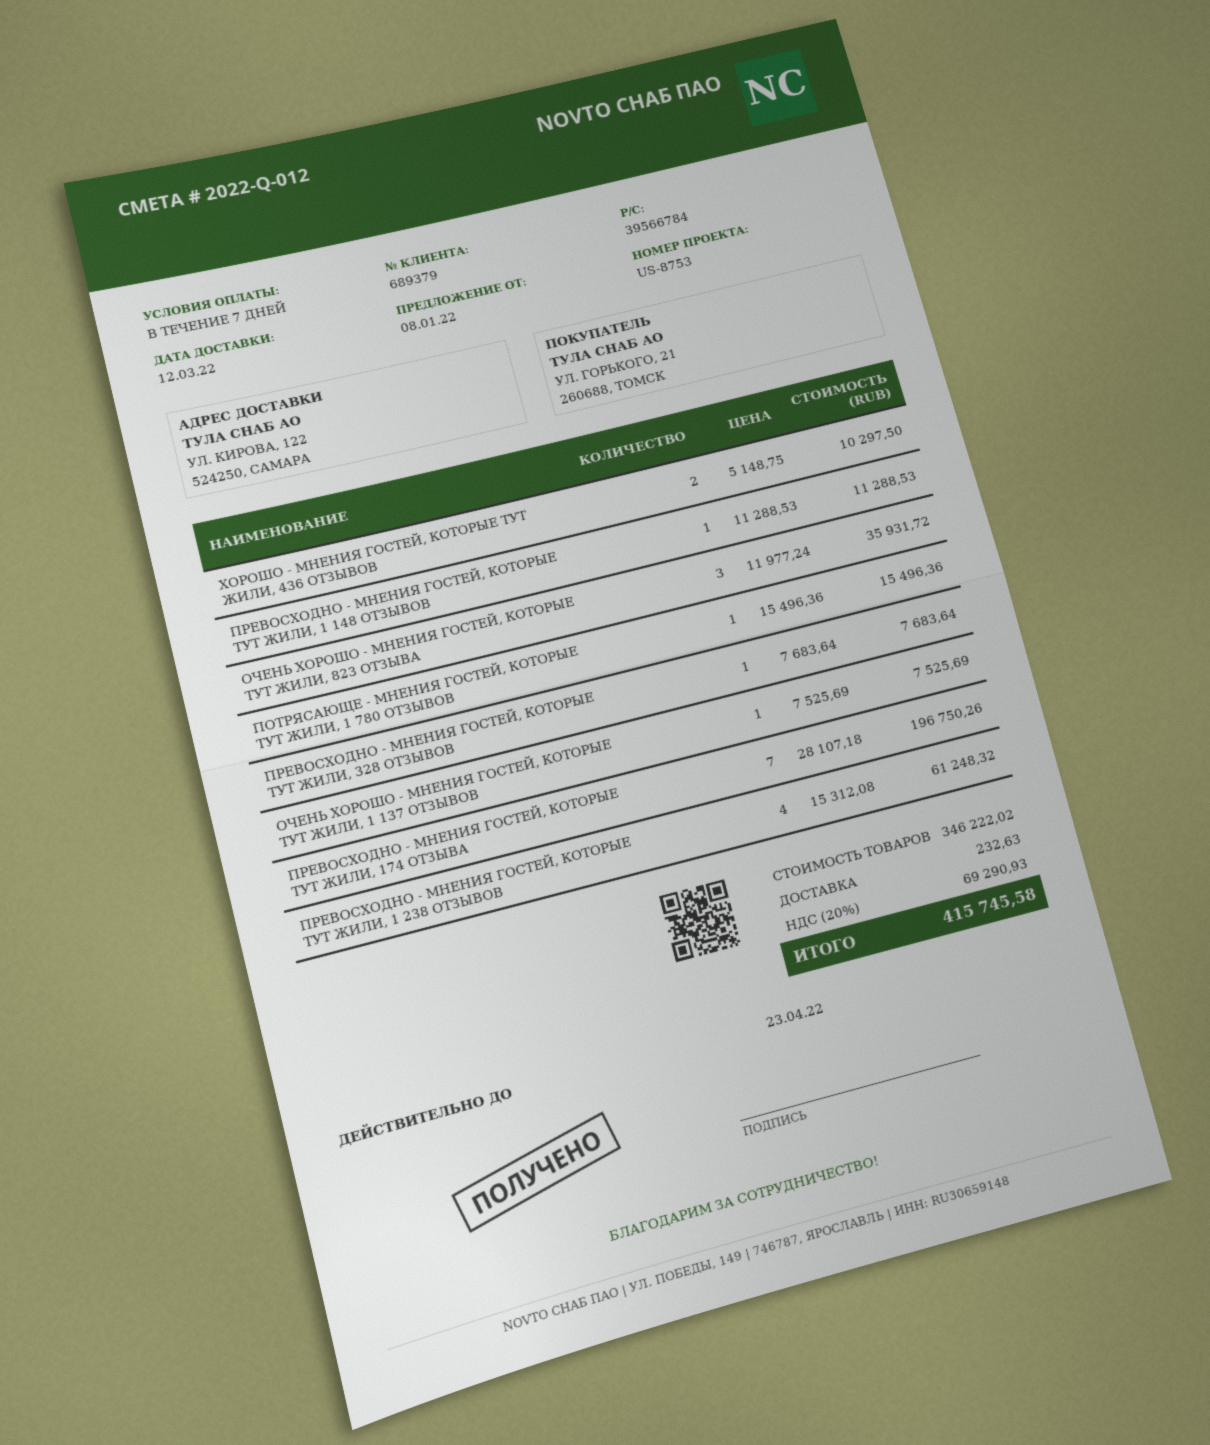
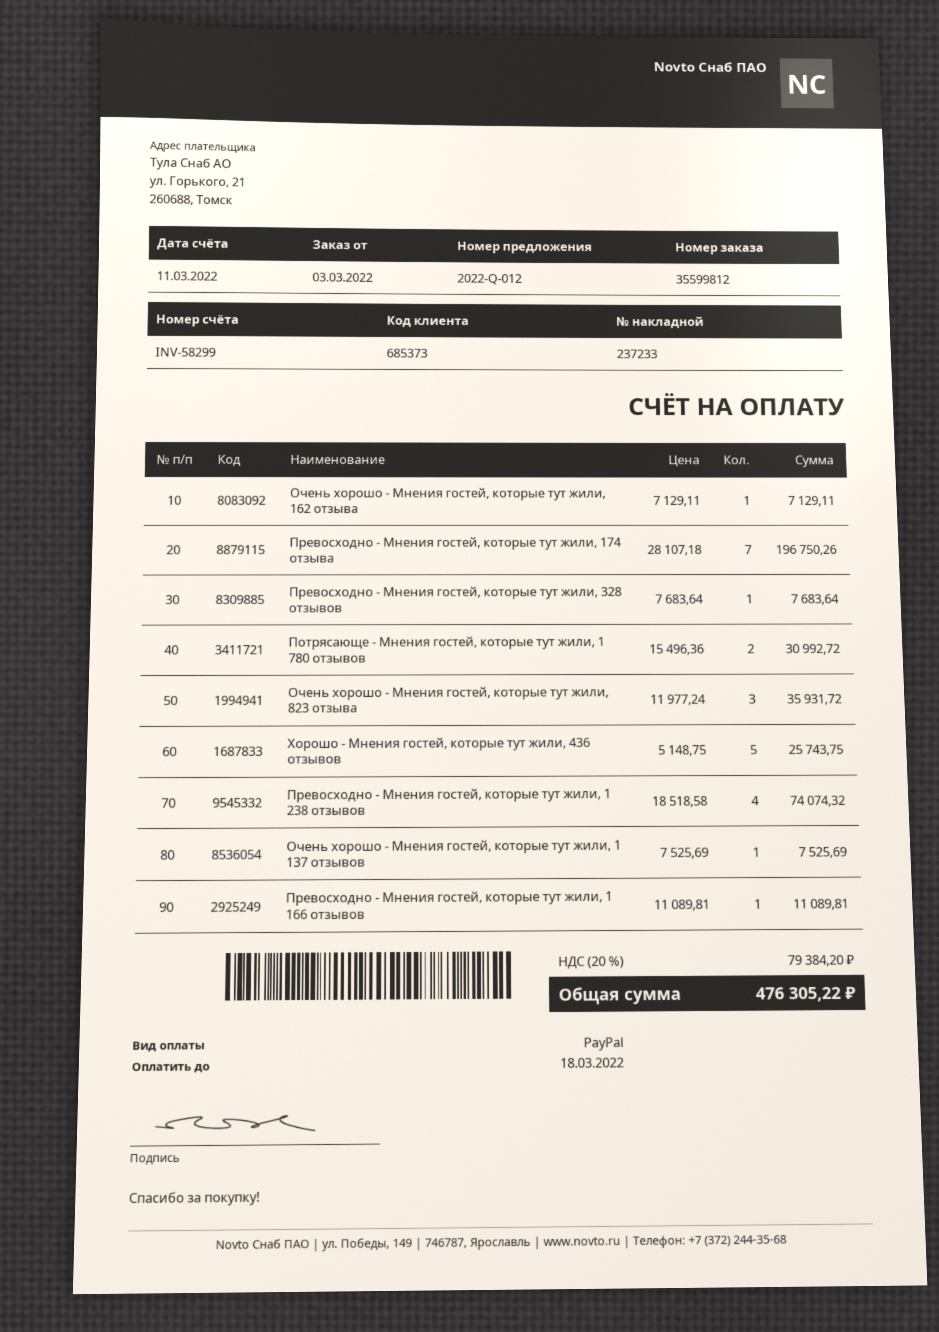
customer number: 689379 -> 685373
ХОРОШО - МНЕНИЯ ГОСТЕЙ, КОТОРЫЕ ТУТ ЖИЛИ, 436 ОТЗЫВОВ: 2 x 5148.75 = 10297.50 -> 5 x 5148.75 = 25743.75
ПРЕВОСХОДНО - МНЕНИЯ ГОСТЕЙ, КОТОРЫЕ ТУТ ЖИЛИ, 1 148 ОТЗЫВОВ: 1 x 11288.53 = 11288.53 -> none
ПОТРЯСАЮЩЕ - МНЕНИЯ ГОСТЕЙ, КОТОРЫЕ ТУТ ЖИЛИ, 1 780 ОТЗЫВОВ: 1 x 15496.36 = 15496.36 -> 2 x 15496.36 = 30992.72
ПРЕВОСХОДНО - МНЕНИЯ ГОСТЕЙ, КОТОРЫЕ ТУТ ЖИЛИ, 1 238 ОТЗЫВОВ: 4 x 15312.08 = 61248.32 -> 4 x 18518.58 = 74074.32
Очень хорошо - Мнения гостей, которые тут жили, 162 отзыва: none -> 1 x 7129.11 = 7129.11
Превосходно - Мнения гостей, которые тут жили, 1 166 отзывов: none -> 1 x 11089.81 = 11089.81
shipping: 232.63 -> none
tax: 20% = 69290.93 -> 20% = 79384.20
total: 415745.58 -> 476305.22

